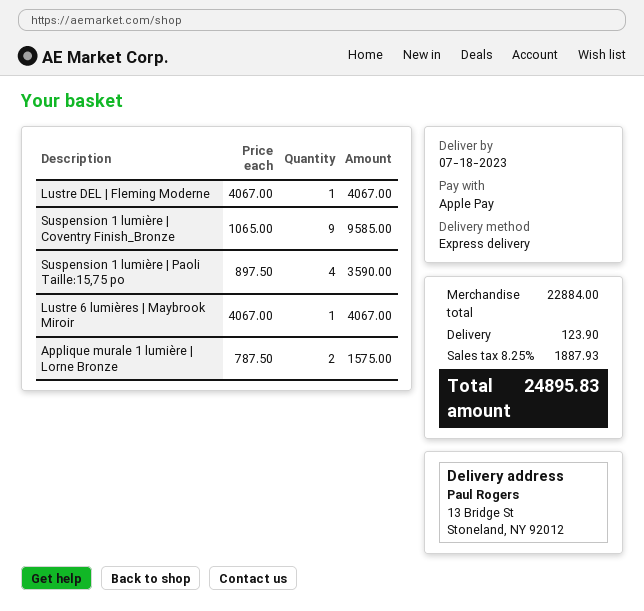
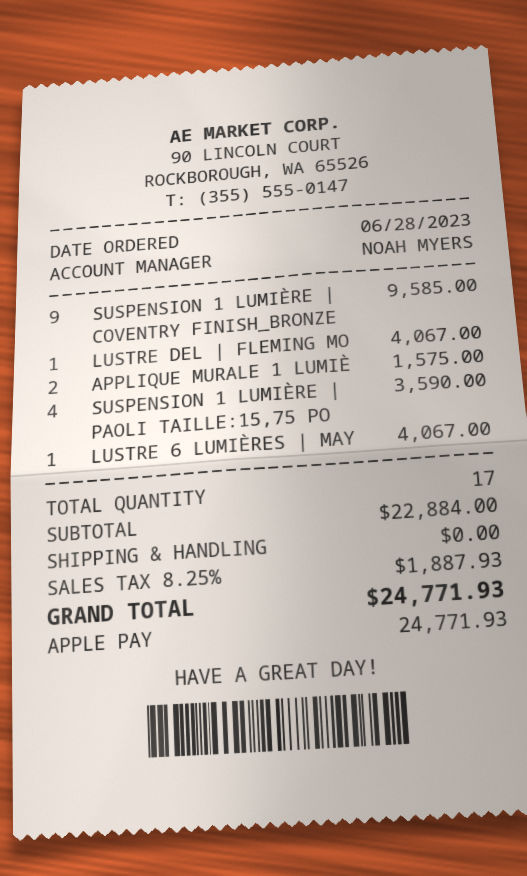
shipping: 123.90 -> 0.00
total: 24895.83 -> 24771.93

